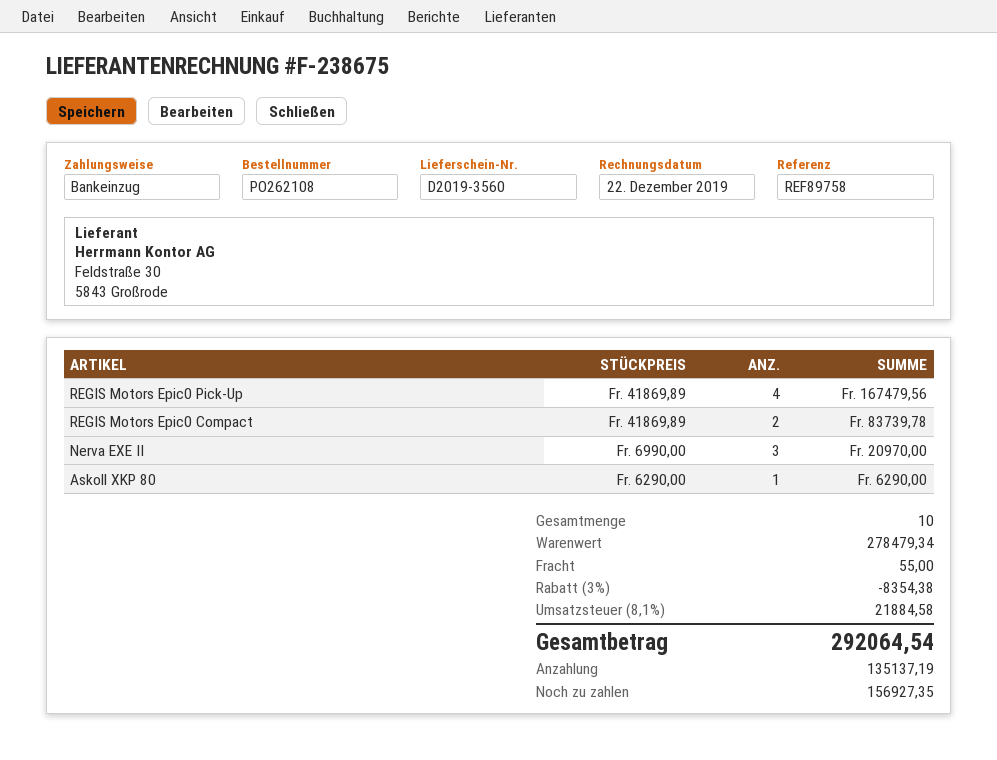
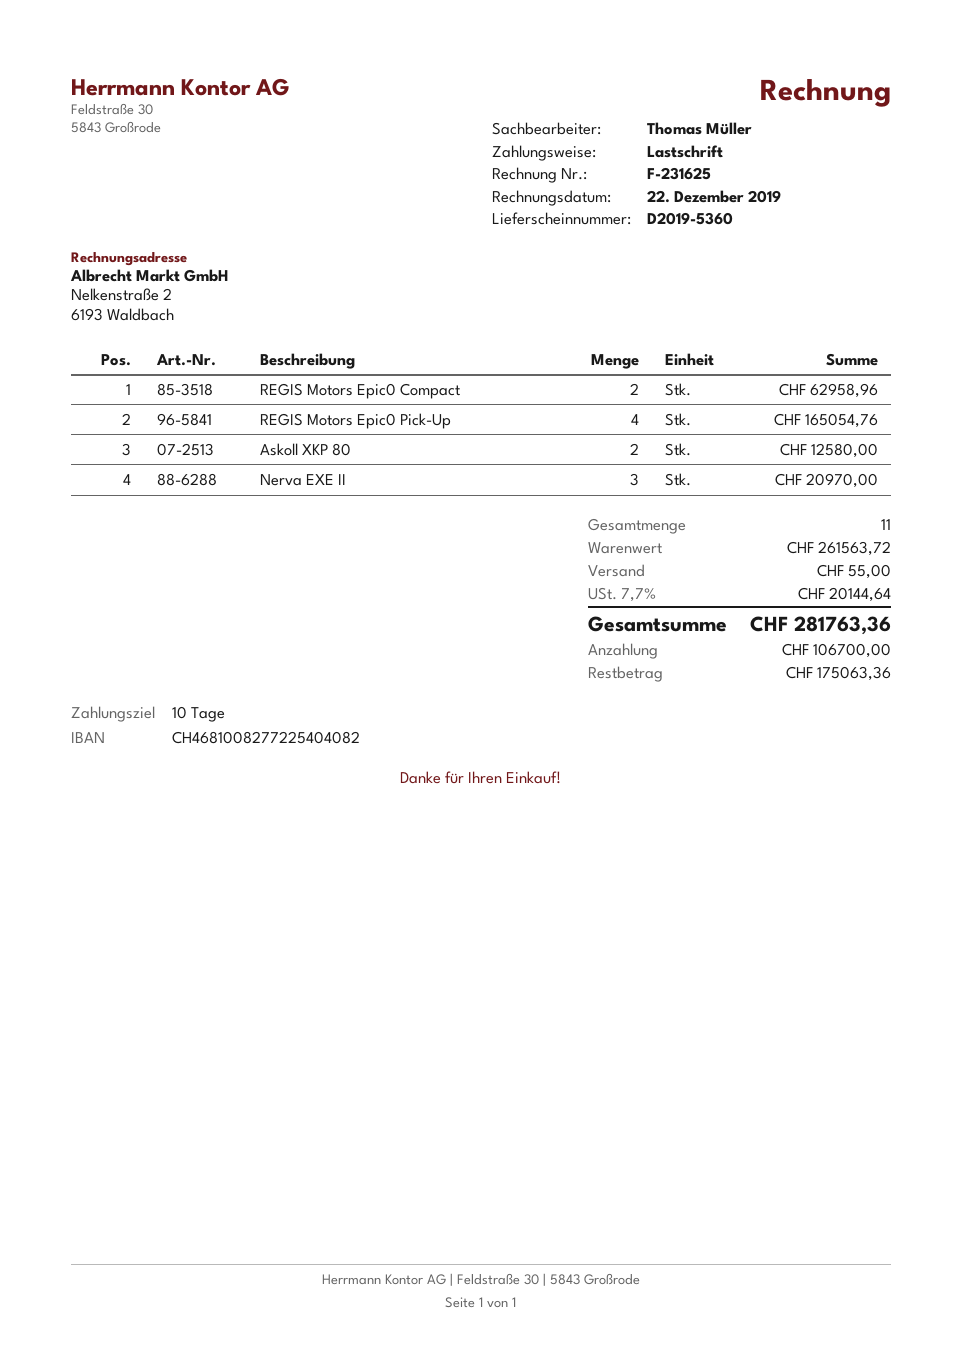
delivery note number: D2019-3560 -> D2019-5360
invoice number: F-238675 -> F-231625
REGIS Motors Epic0 Pick-Up: 4 for 167479.56 -> 4 for 165054.76
REGIS Motors Epic0 Compact: 2 for 83739.78 -> 2 for 62958.96
Askoll XKP 80: 1 for 6290.00 -> 2 for 12580.00
total quantity: 10 -> 11
subtotal: 278479.34 -> 261563.72
discount: 3% = 8354.38 -> none
tax: 8.1% = 21884.58 -> 7.7% = 20144.64
total: 292064.54 -> 281763.36
deposit: 135137.19 -> 106700.00
balance: 156927.35 -> 175063.36

